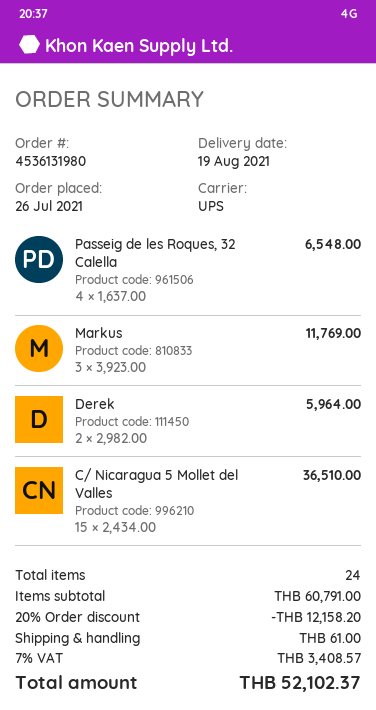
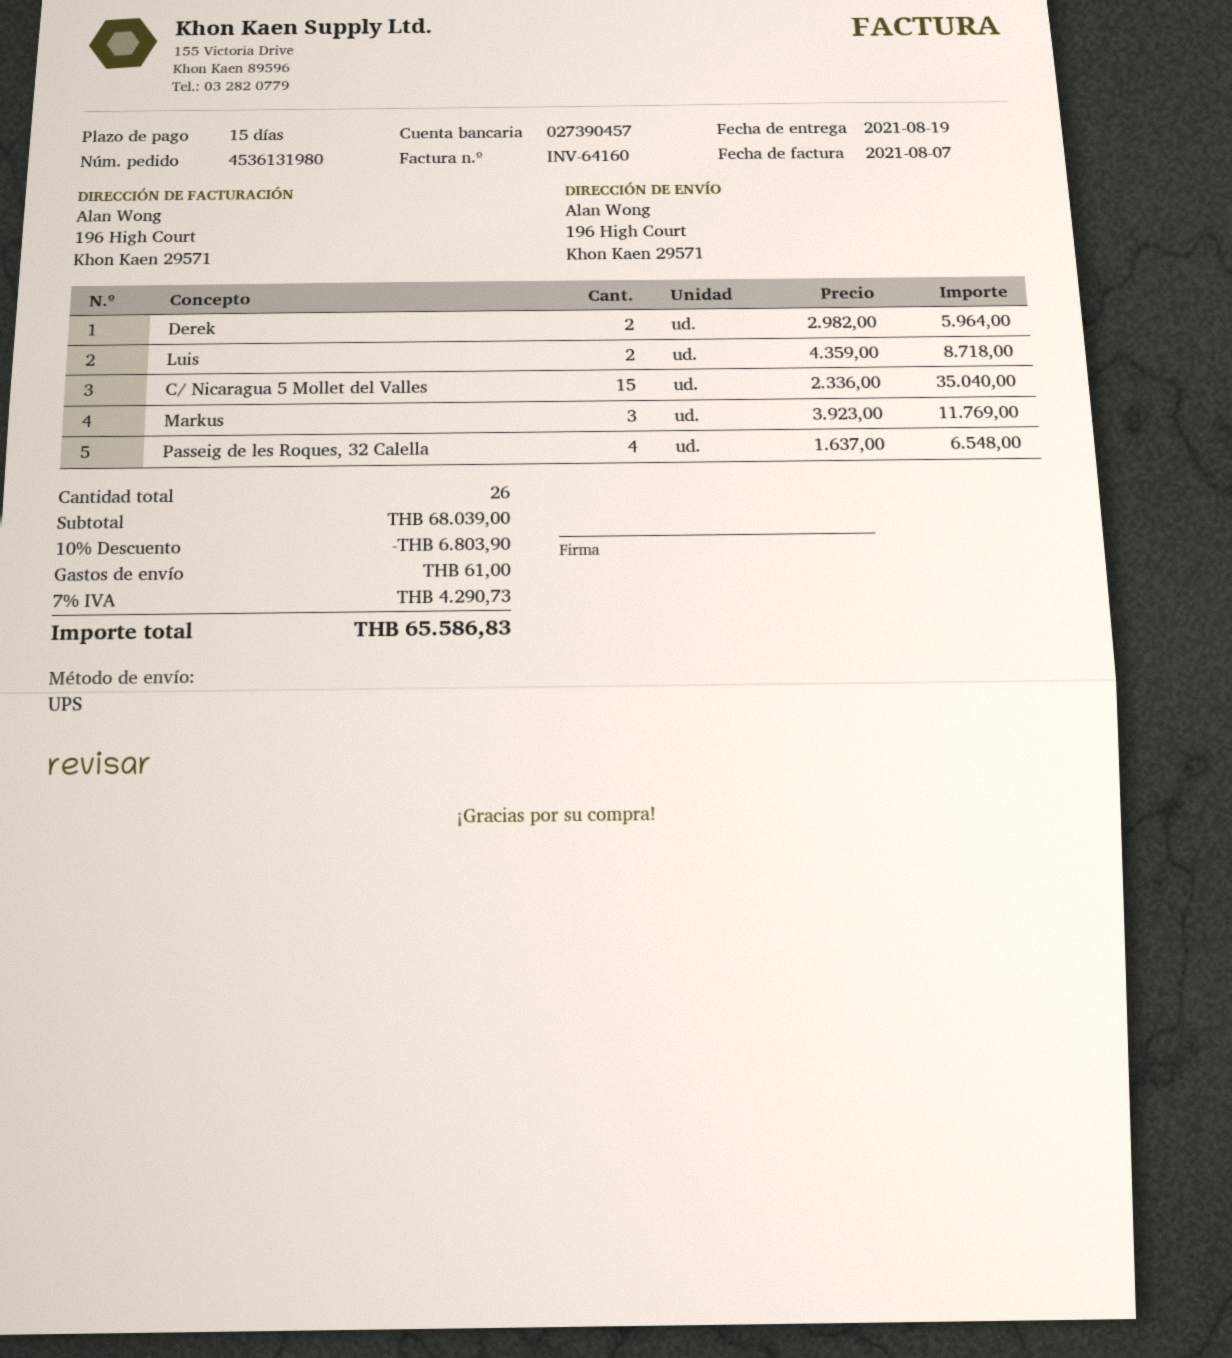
C/ Nicaragua 5 Mollet del Valles: 15 x 2434.00 = 36510.00 -> 15 x 2336.00 = 35040.00
Luis: none -> 2 x 4359.00 = 8718.00
total quantity: 24 -> 26
subtotal: 60791.00 -> 68039.00
discount: 20% = 12158.20 -> 10% = 6803.90
tax: 7% = 3408.57 -> 7% = 4290.73
total: 52102.37 -> 65586.83

